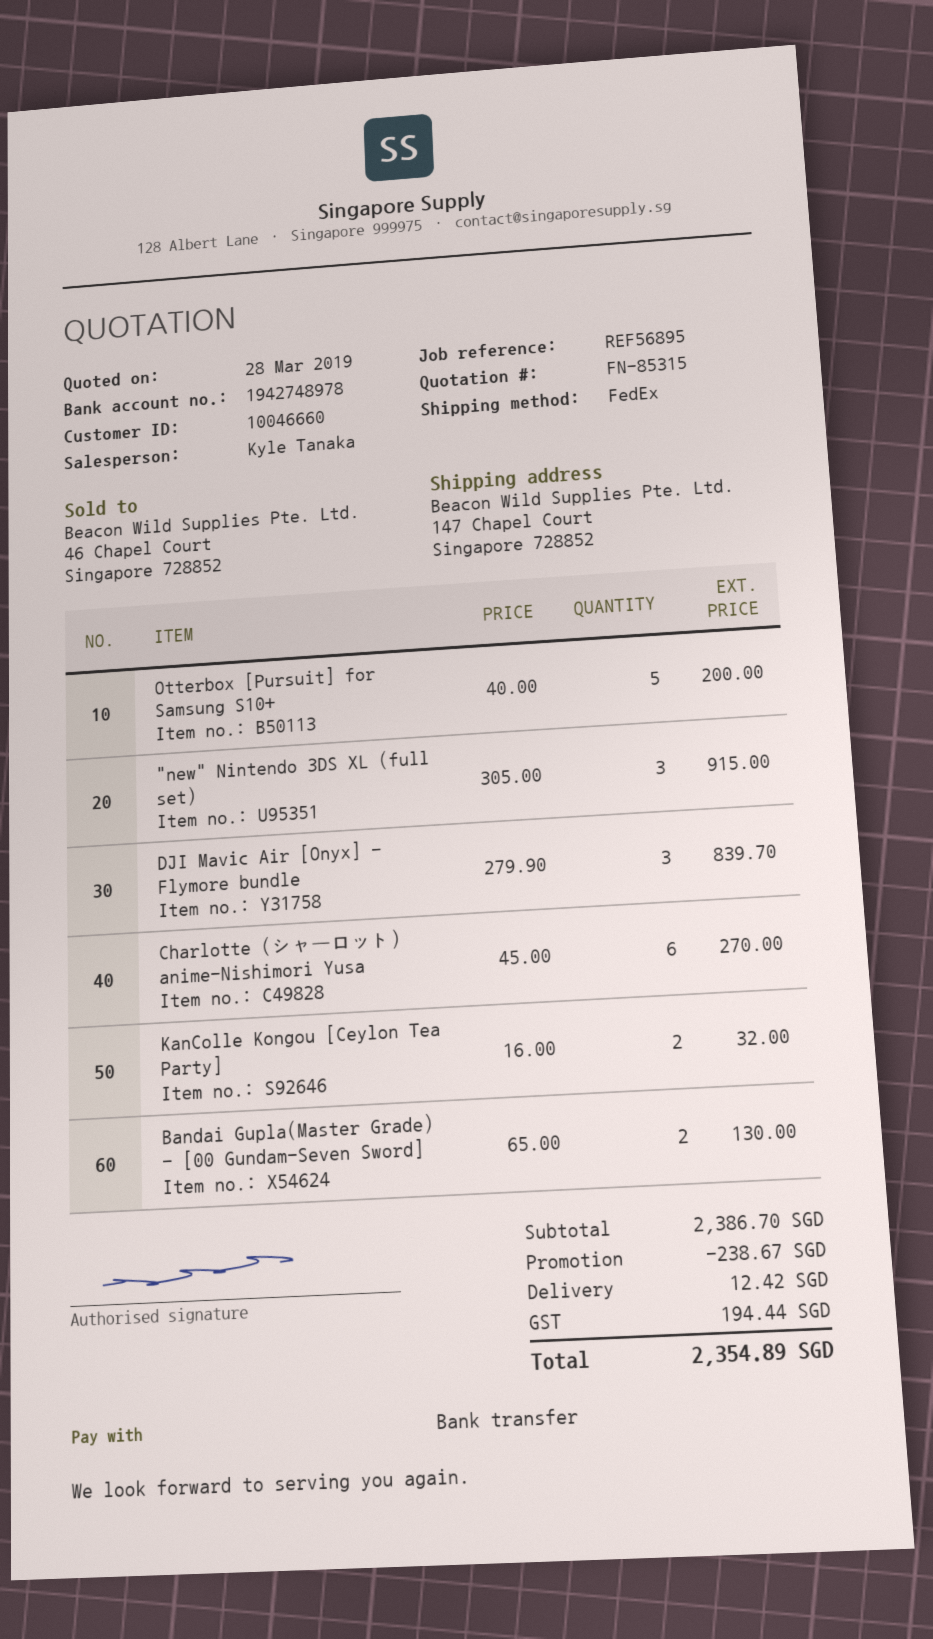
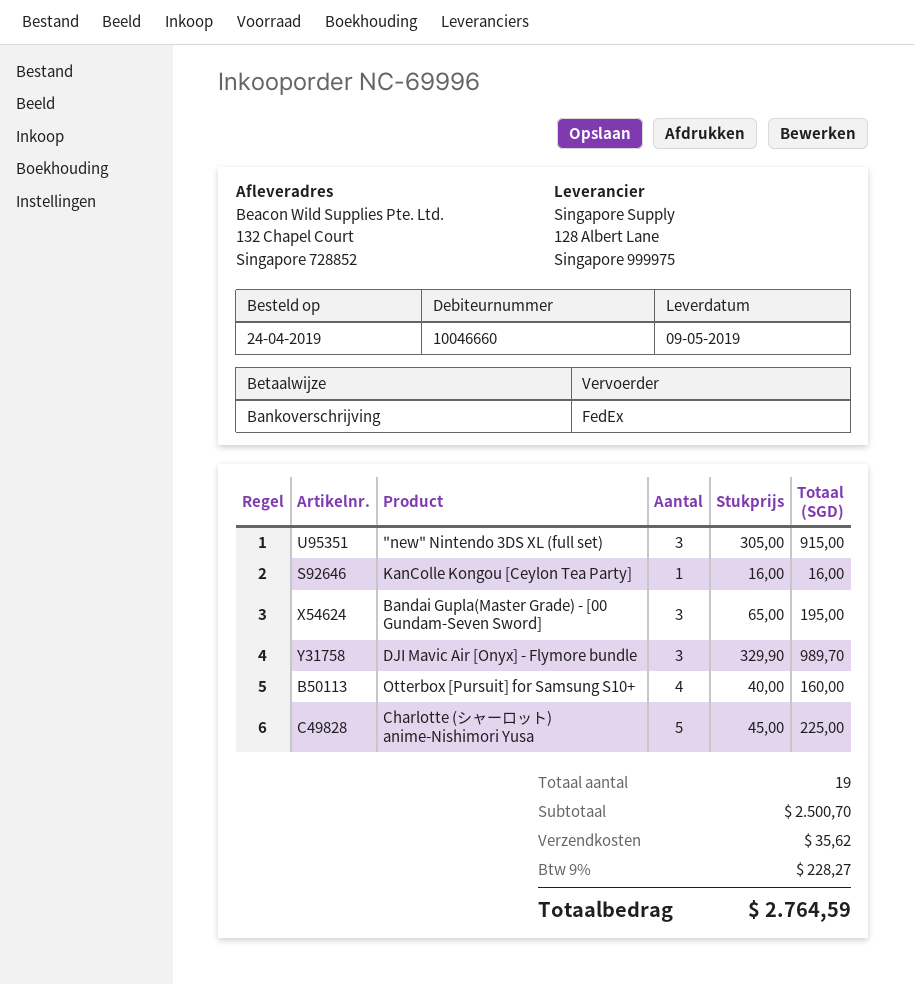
ship to: 147 Chapel Court, Singapore 728852 -> 132 Chapel Court, Singapore 728852
Otterbox [Pursuit] for Samsung S10+: 5 x 40.00 = 200.00 -> 4 x 40.00 = 160.00
DJI Mavic Air [Onyx] - Flymore bundle: 3 x 279.90 = 839.70 -> 3 x 329.90 = 989.70
Charlotte (シャーロット) anime-Nishimori Yusa: 6 x 45.00 = 270.00 -> 5 x 45.00 = 225.00
KanColle Kongou [Ceylon Tea Party]: 2 x 16.00 = 32.00 -> 1 x 16.00 = 16.00
Bandai Gupla(Master Grade) - [00 Gundam-Seven Sword]: 2 x 65.00 = 130.00 -> 3 x 65.00 = 195.00
subtotal: 2386.70 -> 2500.70
discount: 238.67 -> none
shipping: 12.42 -> 35.62
tax: 194.44 -> 228.27
total: 2354.89 -> 2764.59

